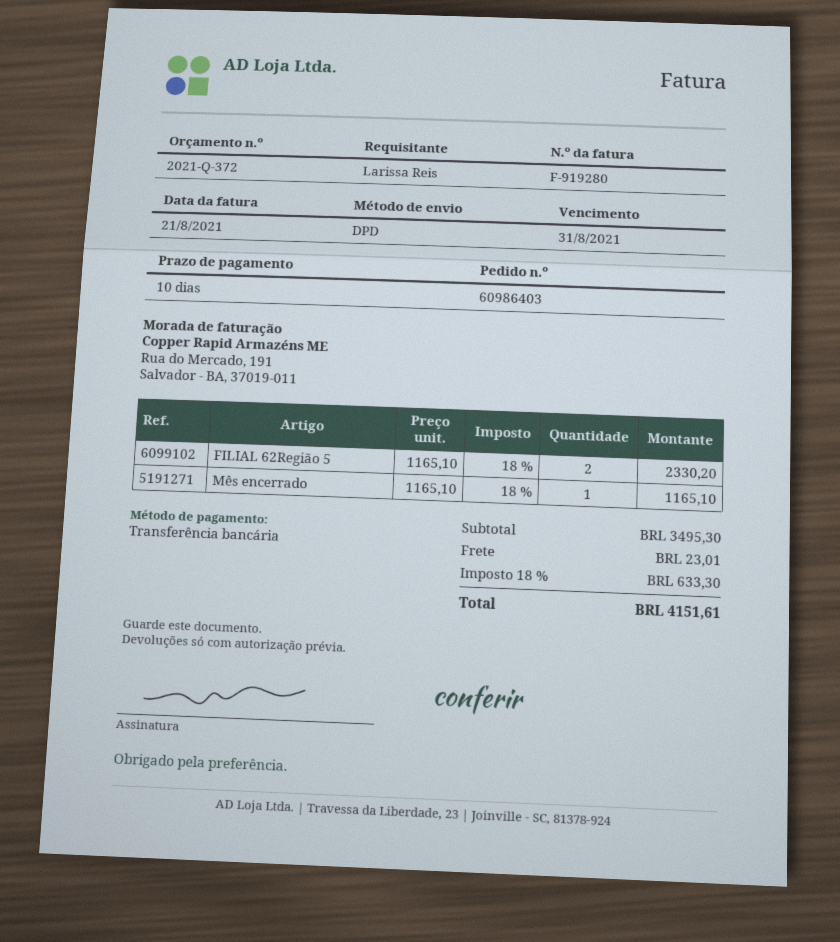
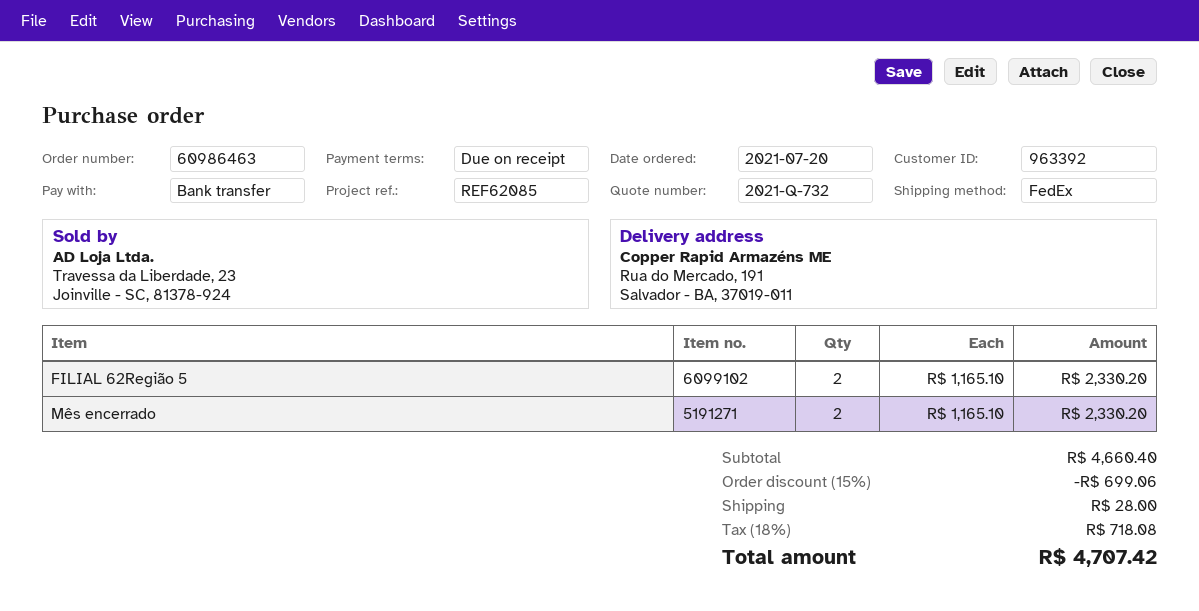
quote number: 2021-Q-372 -> 2021-Q-732
order number: 60986403 -> 60986463
payment terms: 10 days -> on receipt
shipping method: DPD -> FedEx
Mês encerrado: 1 x 1165.10 = 1165.10 -> 2 x 1165.10 = 2330.20
subtotal: 3495.30 -> 4660.40
discount: none -> 15% = 699.06
shipping: 23.01 -> 28.00
tax: 18% = 633.30 -> 18% = 718.08
total: 4151.61 -> 4707.42

